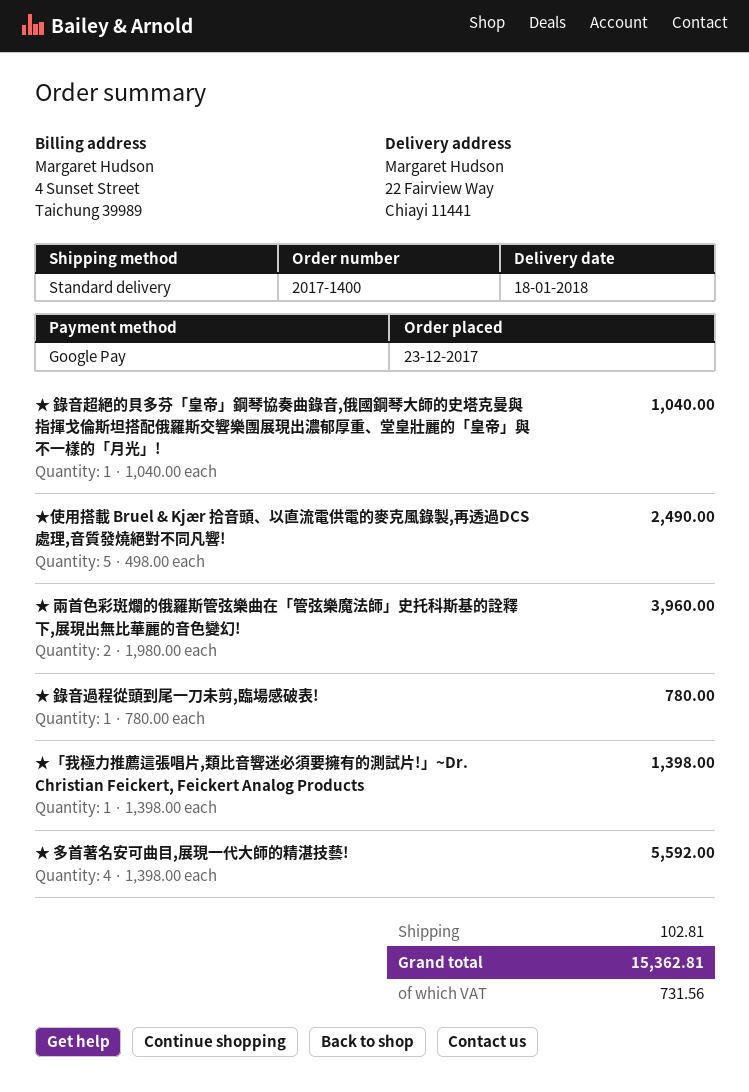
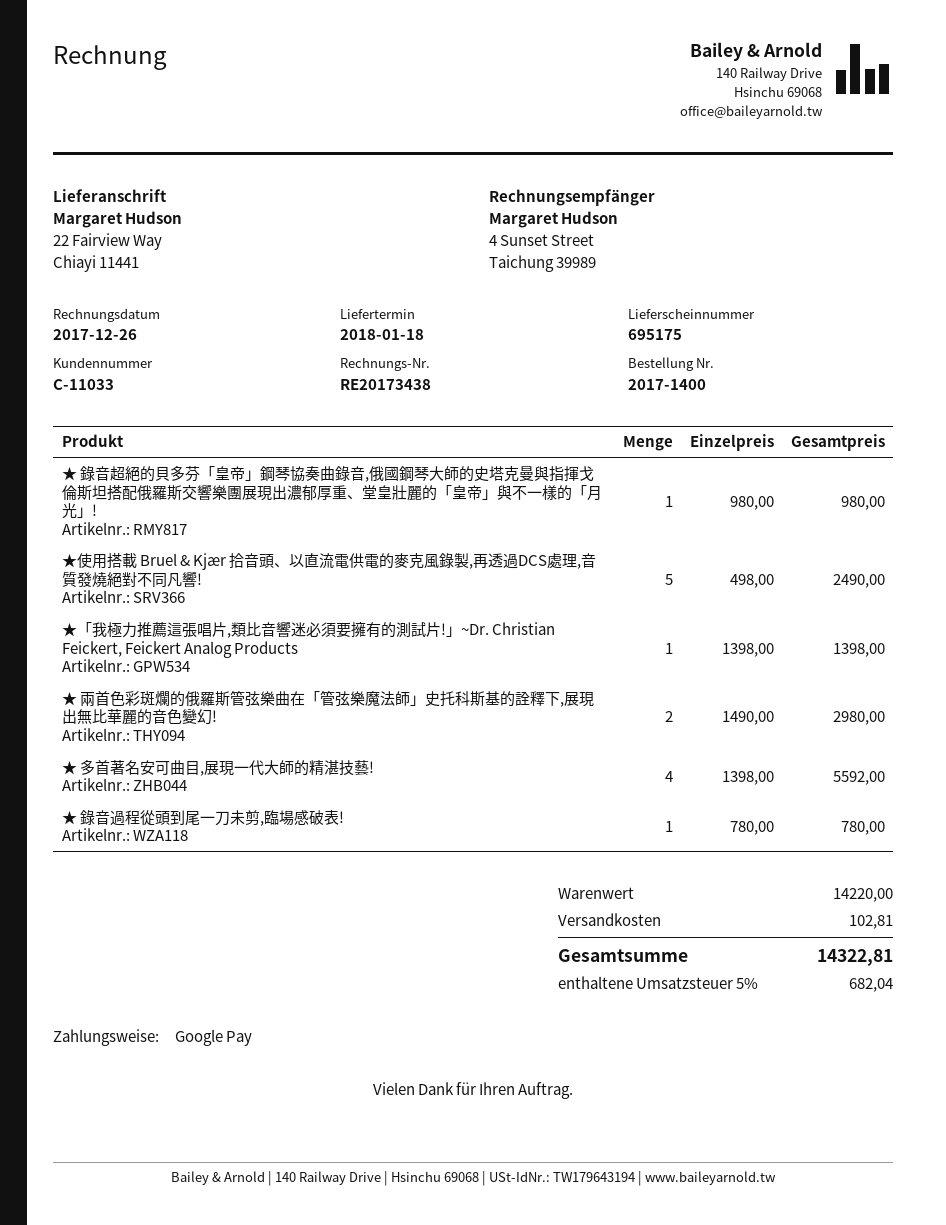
★ 錄音超絕的貝多芬「皇帝」鋼琴協奏曲錄音,俄國鋼琴大師的史塔克曼與指揮戈倫斯坦搭配俄羅斯交響樂團展現出濃郁厚重、堂皇壯麗的「皇帝」與不一樣的「月光」!: 1 x 1040.00 = 1040.00 -> 1 x 980.00 = 980.00
★ 兩首色彩斑爛的俄羅斯管弦樂曲在「管弦樂魔法師」史托科斯基的詮釋下,展現出無比華麗的音色變幻!: 2 x 1980.00 = 3960.00 -> 2 x 1490.00 = 2980.00
tax: 731.56 -> 682.04
total: 15362.81 -> 14322.81

